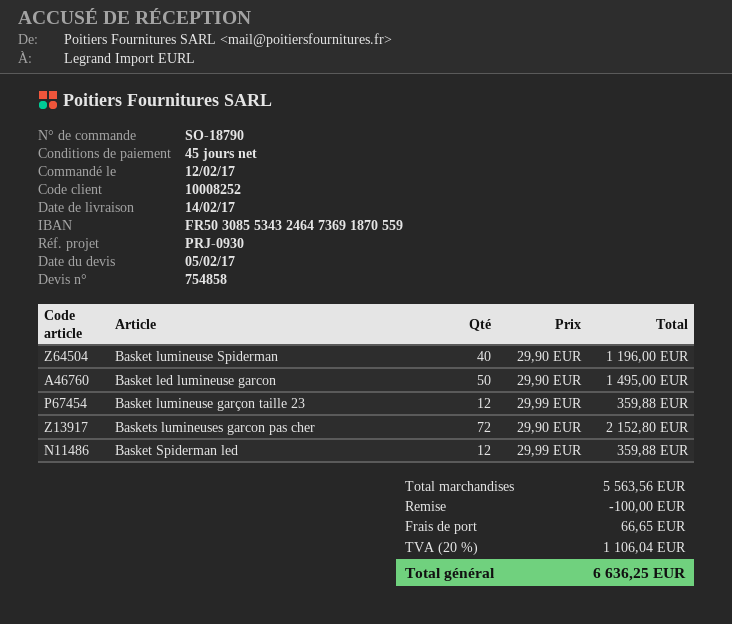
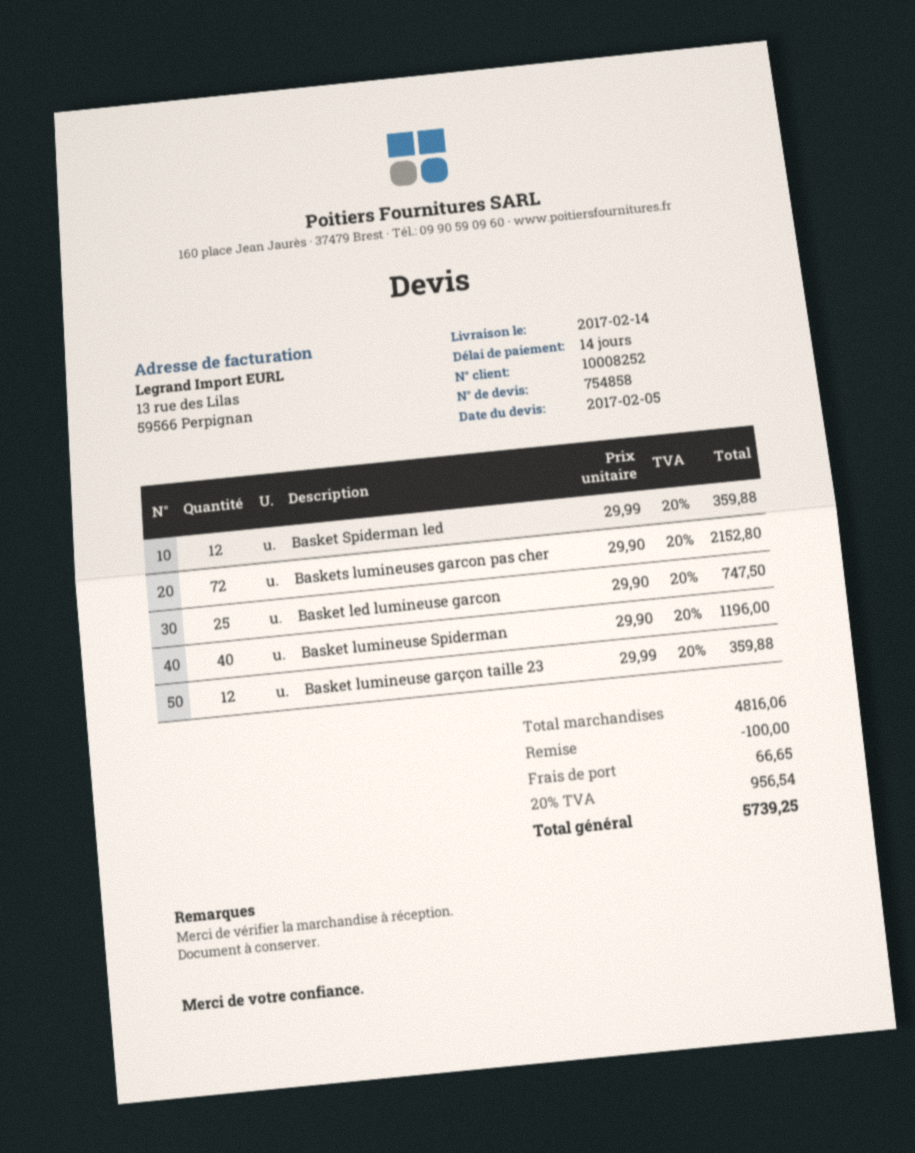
payment terms: 45 days -> 14 days
Basket led lumineuse garcon: 50 x 29.90 = 1495.00 -> 25 x 29.90 = 747.50
subtotal: 5563.56 -> 4816.06
tax: 20% = 1106.04 -> 20% = 956.54
total: 6636.25 -> 5739.25

